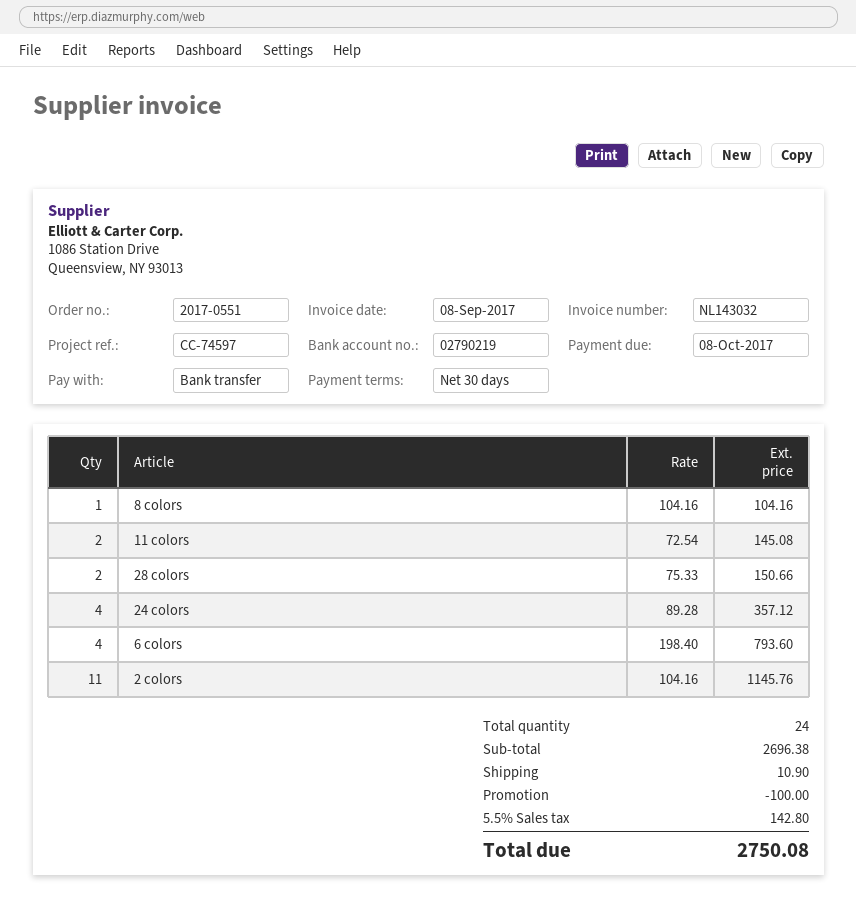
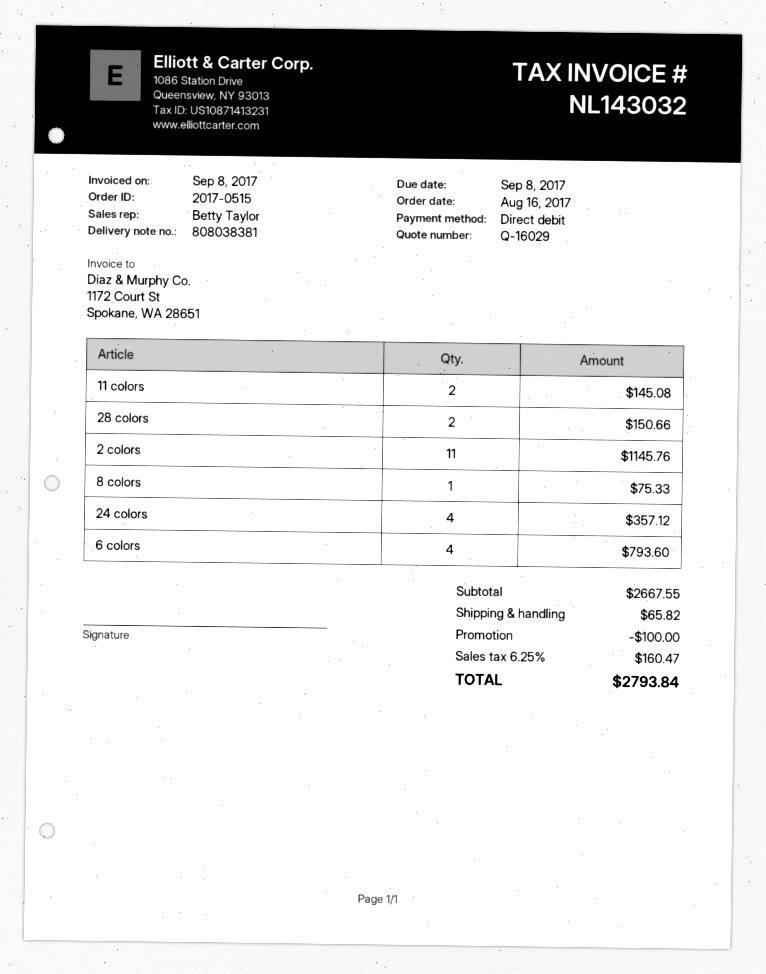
order number: 2017-0551 -> 2017-0515
due date: 2017-10-08 -> 2017-09-08
payment method: bank transfer -> direct debit
8 colors: 1 for 104.16 -> 1 for 75.33
subtotal: 2696.38 -> 2667.55
shipping: 10.90 -> 65.82
tax: 5.5% = 142.80 -> 6.25% = 160.47
total: 2750.08 -> 2793.84

